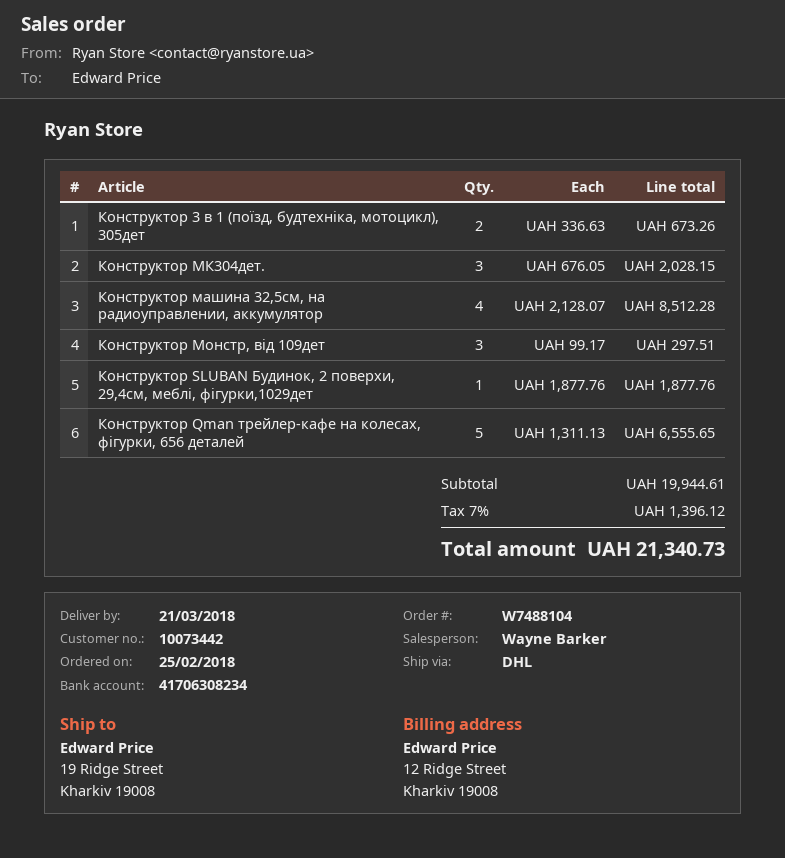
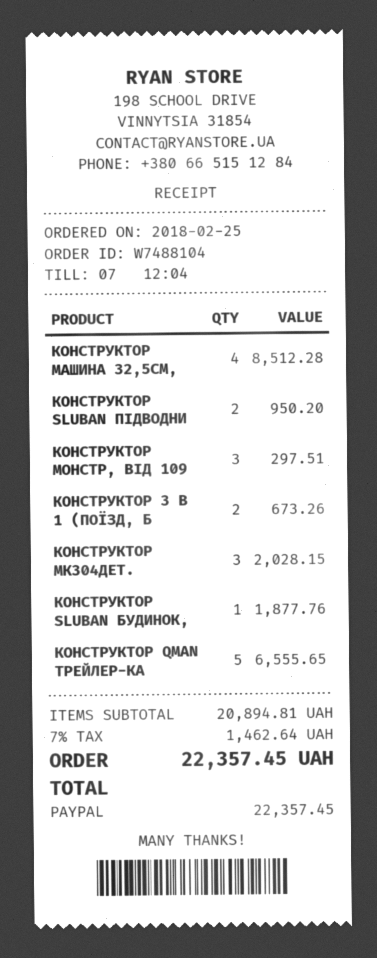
КОНСТРУКТОР SLUBAN ПІДВОДНИ: none -> 2 for 950.20
subtotal: 19944.61 -> 20894.81
tax: 7% = 1396.12 -> 7% = 1462.64
total: 21340.73 -> 22357.45

